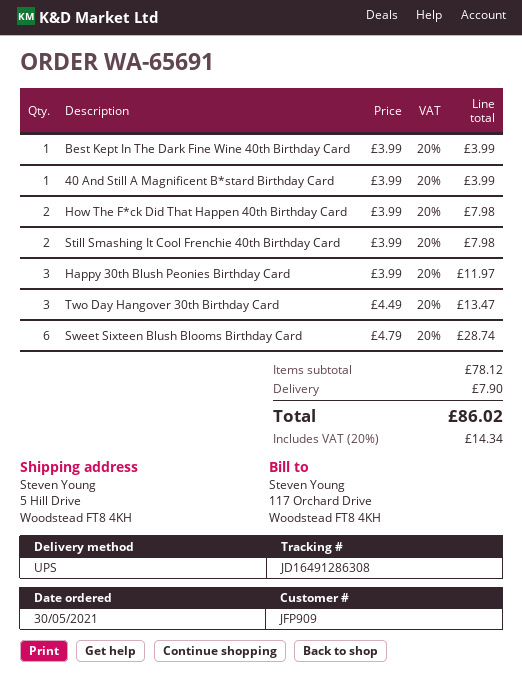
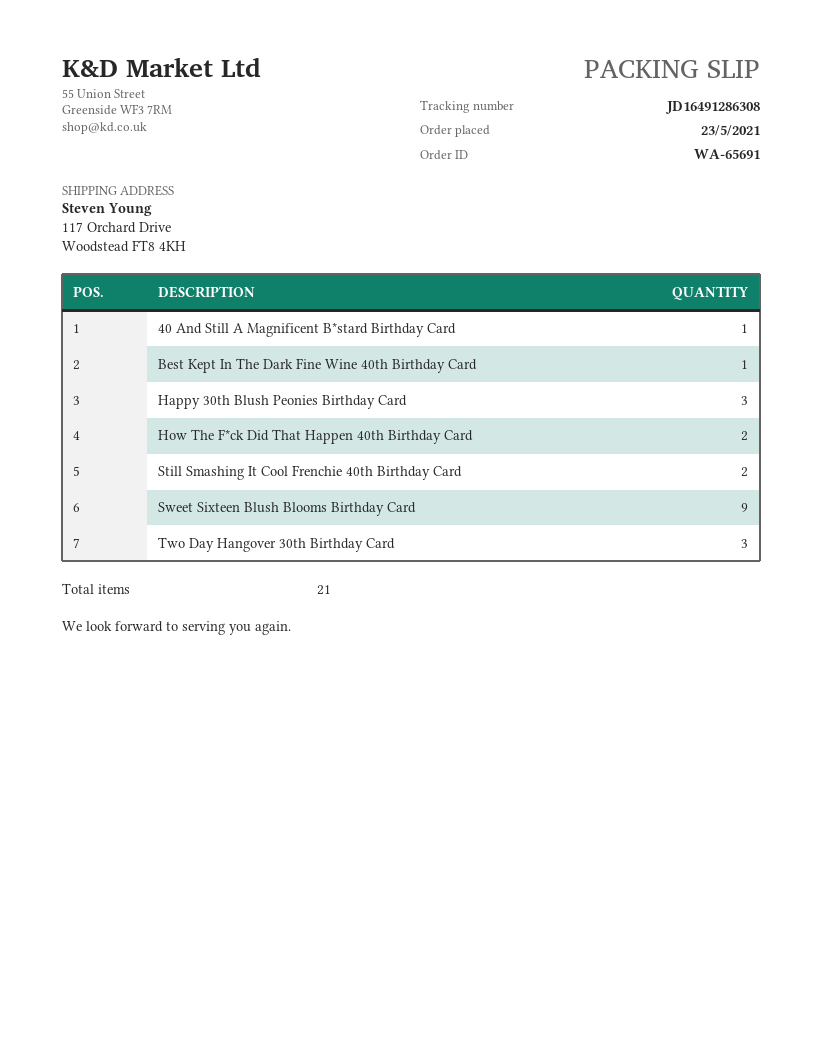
order date: 2021-05-30 -> 2021-05-23
ship to: 5 Hill Drive, Woodstead FT8 4KH -> 117 Orchard Drive, Woodstead FT8 4KH
Sweet Sixteen Blush Blooms Birthday Card: 6 -> 9

